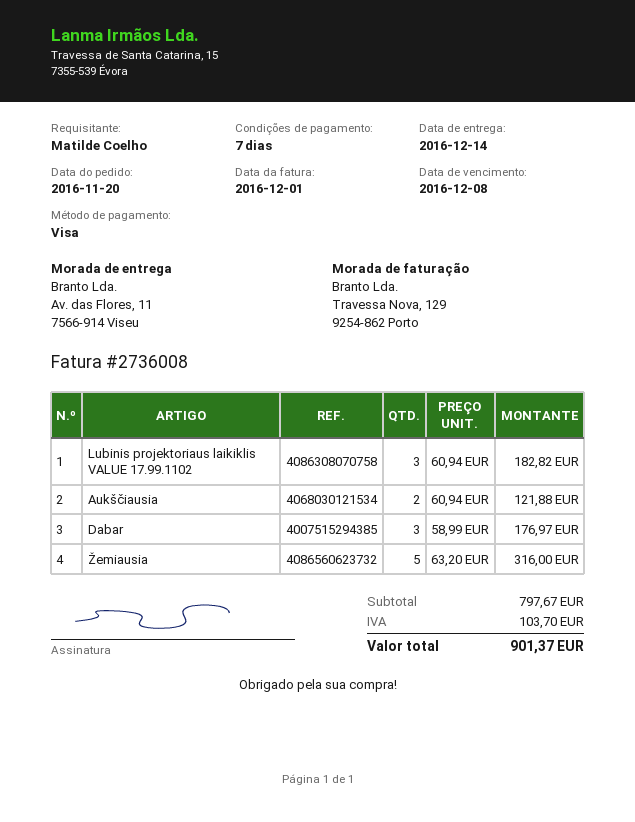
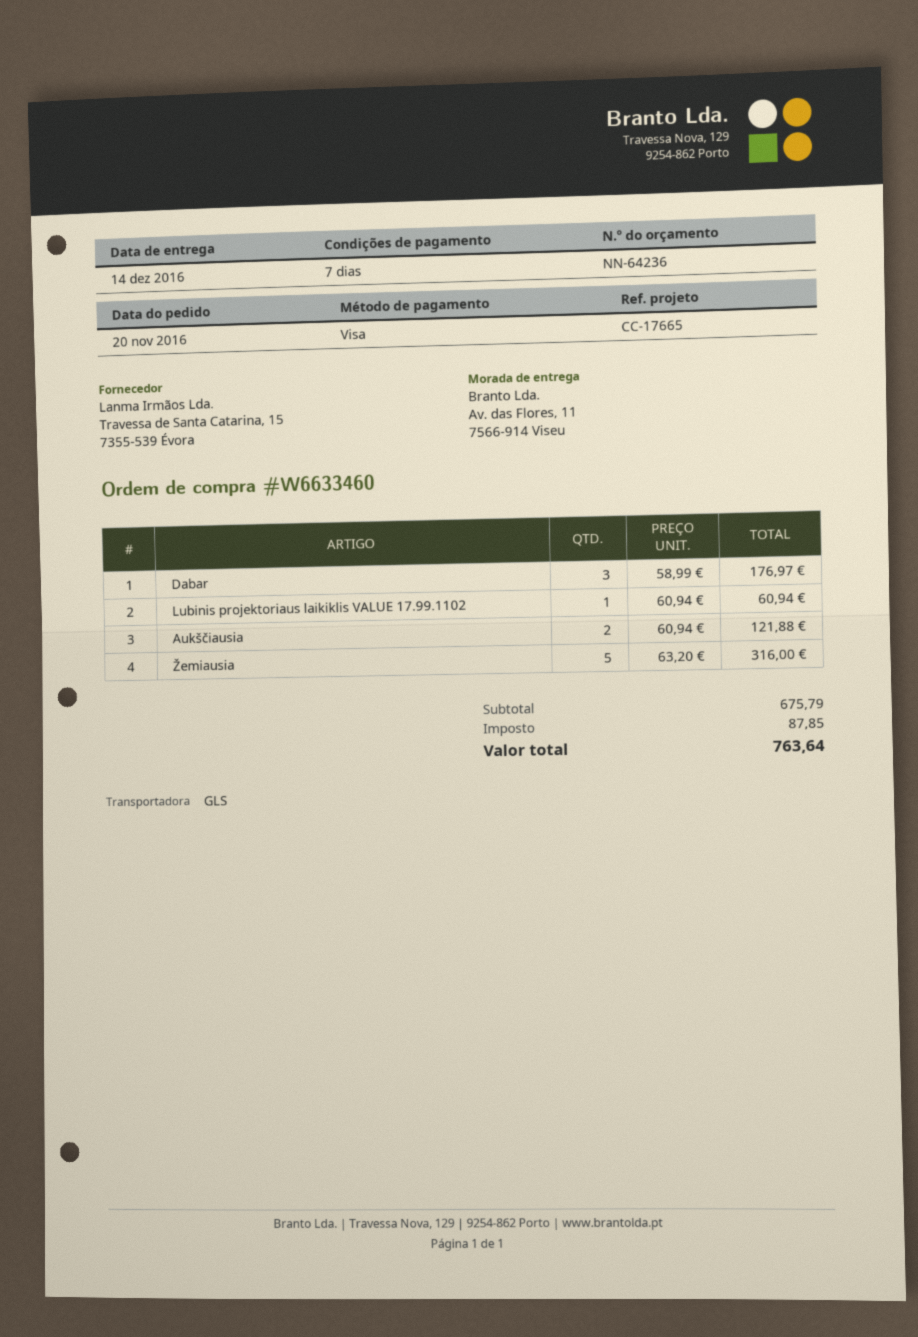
Lubinis projektoriaus laikiklis VALUE 17.99.1102: 3 x 60.94 = 182.82 -> 1 x 60.94 = 60.94
subtotal: 797.67 -> 675.79
tax: 103.70 -> 87.85
total: 901.37 -> 763.64

